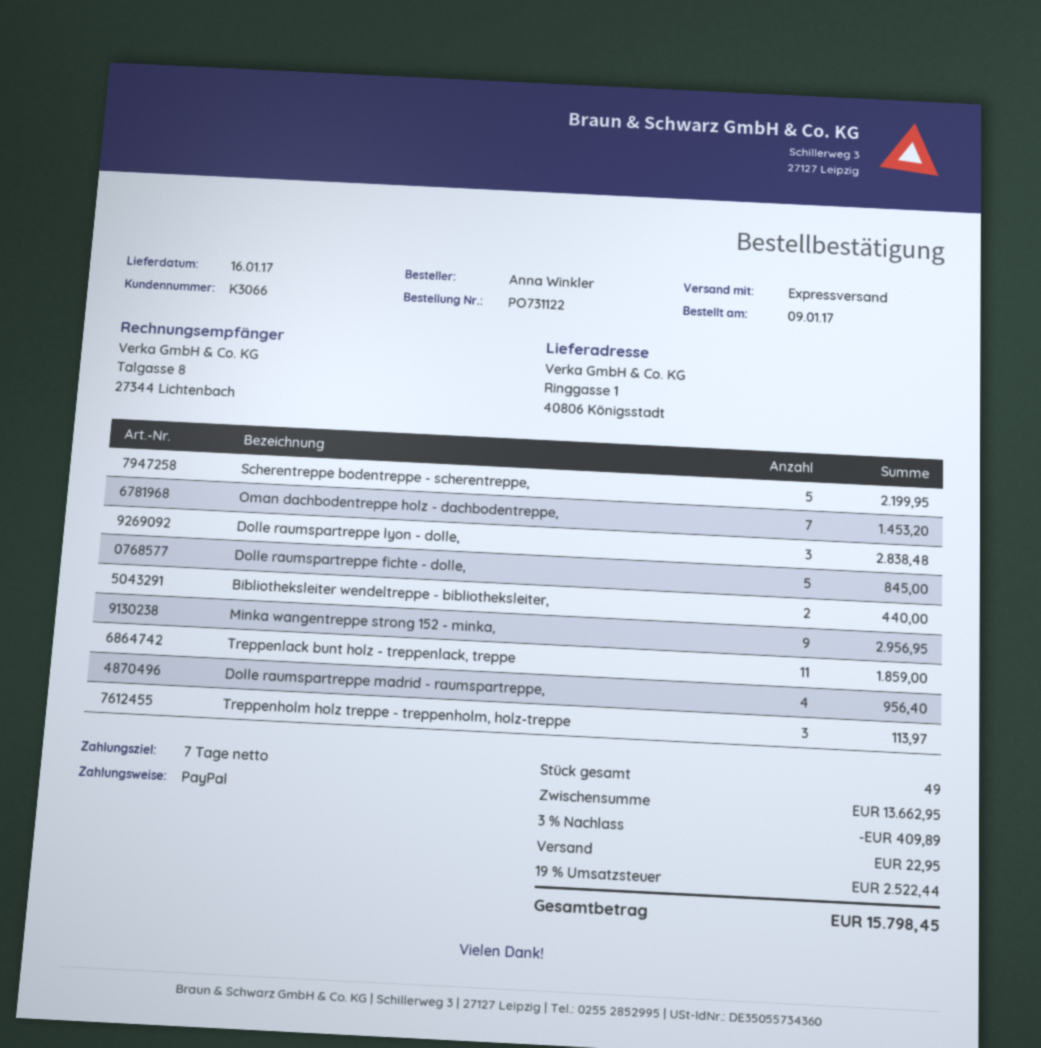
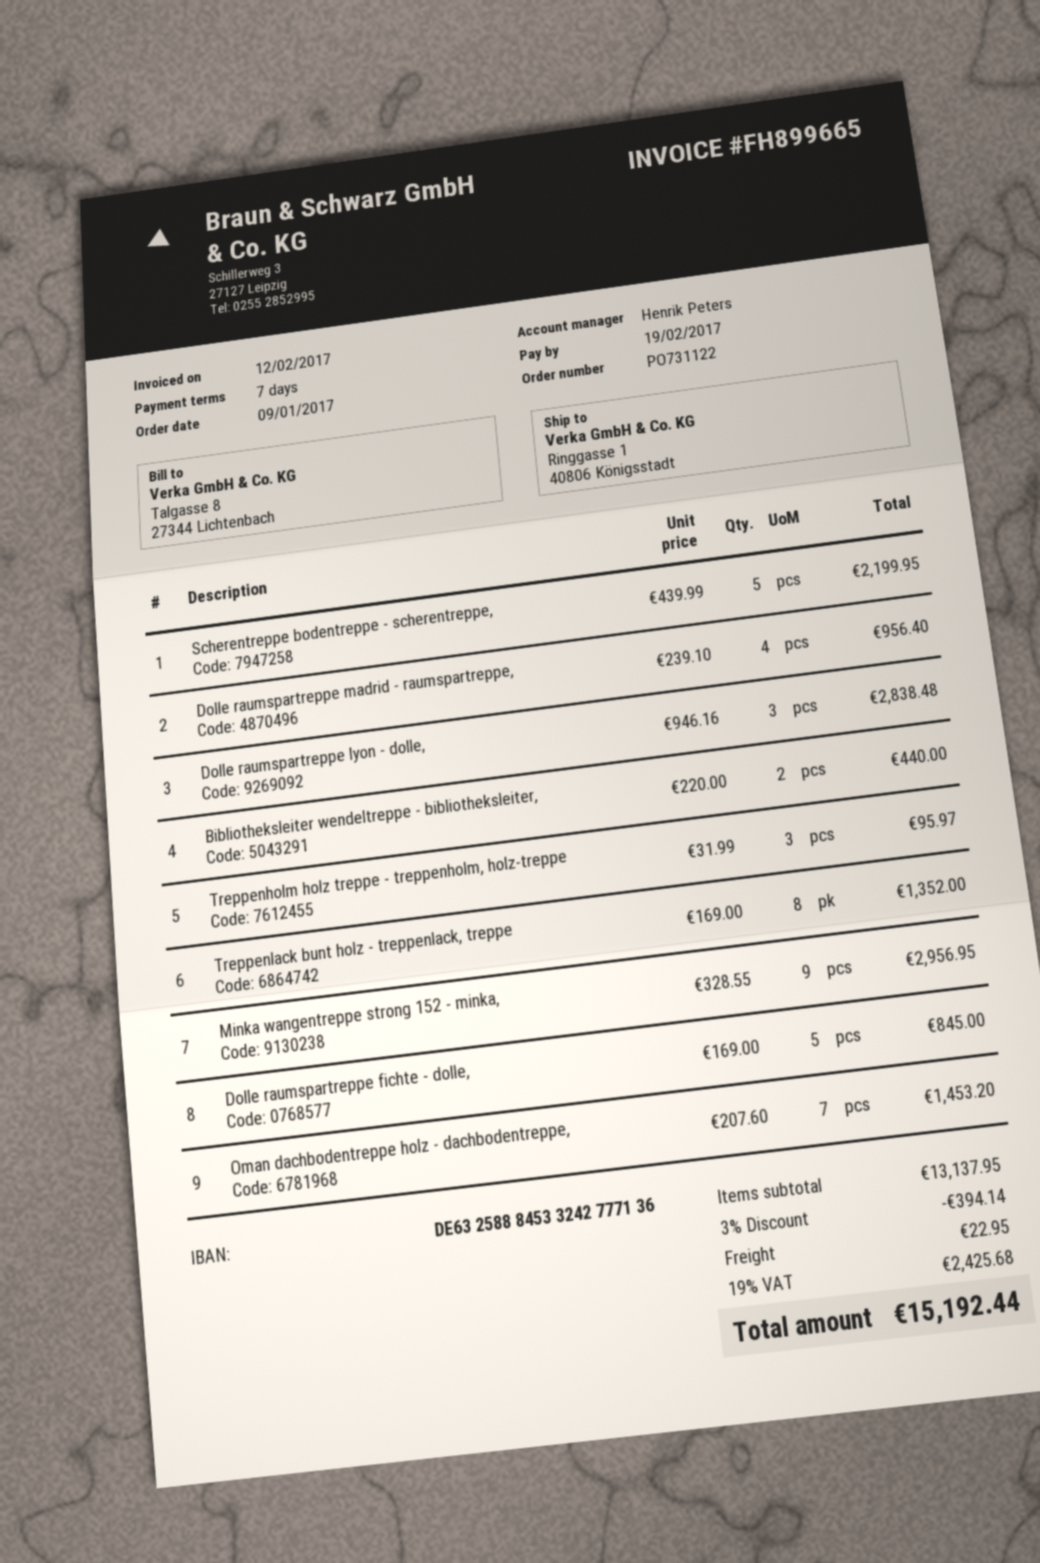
Treppenlack bunt holz - treppenlack, treppe: 11 for 1859.00 -> 8 for 1352.00
Treppenholm holz treppe - treppenholm, holz-treppe: 3 for 113.97 -> 3 for 95.97
subtotal: 13662.95 -> 13137.95
discount: 3% = 409.89 -> 3% = 394.14
tax: 19% = 2522.44 -> 19% = 2425.68
total: 15798.45 -> 15192.44

